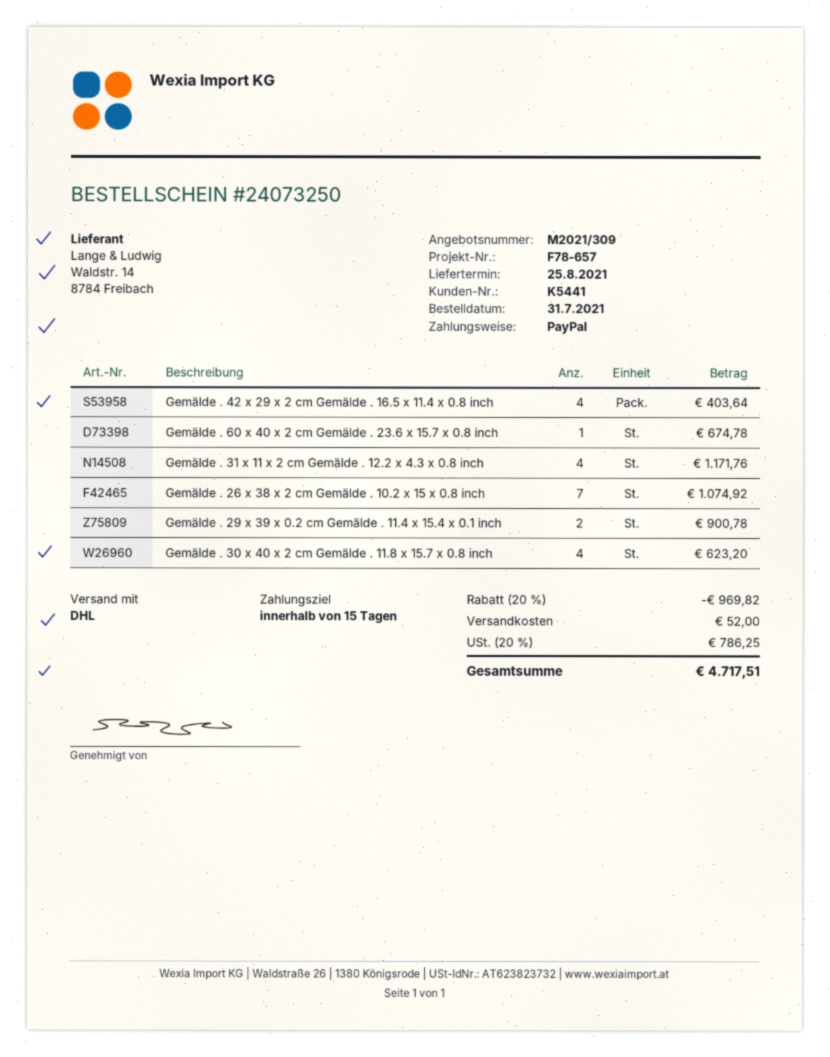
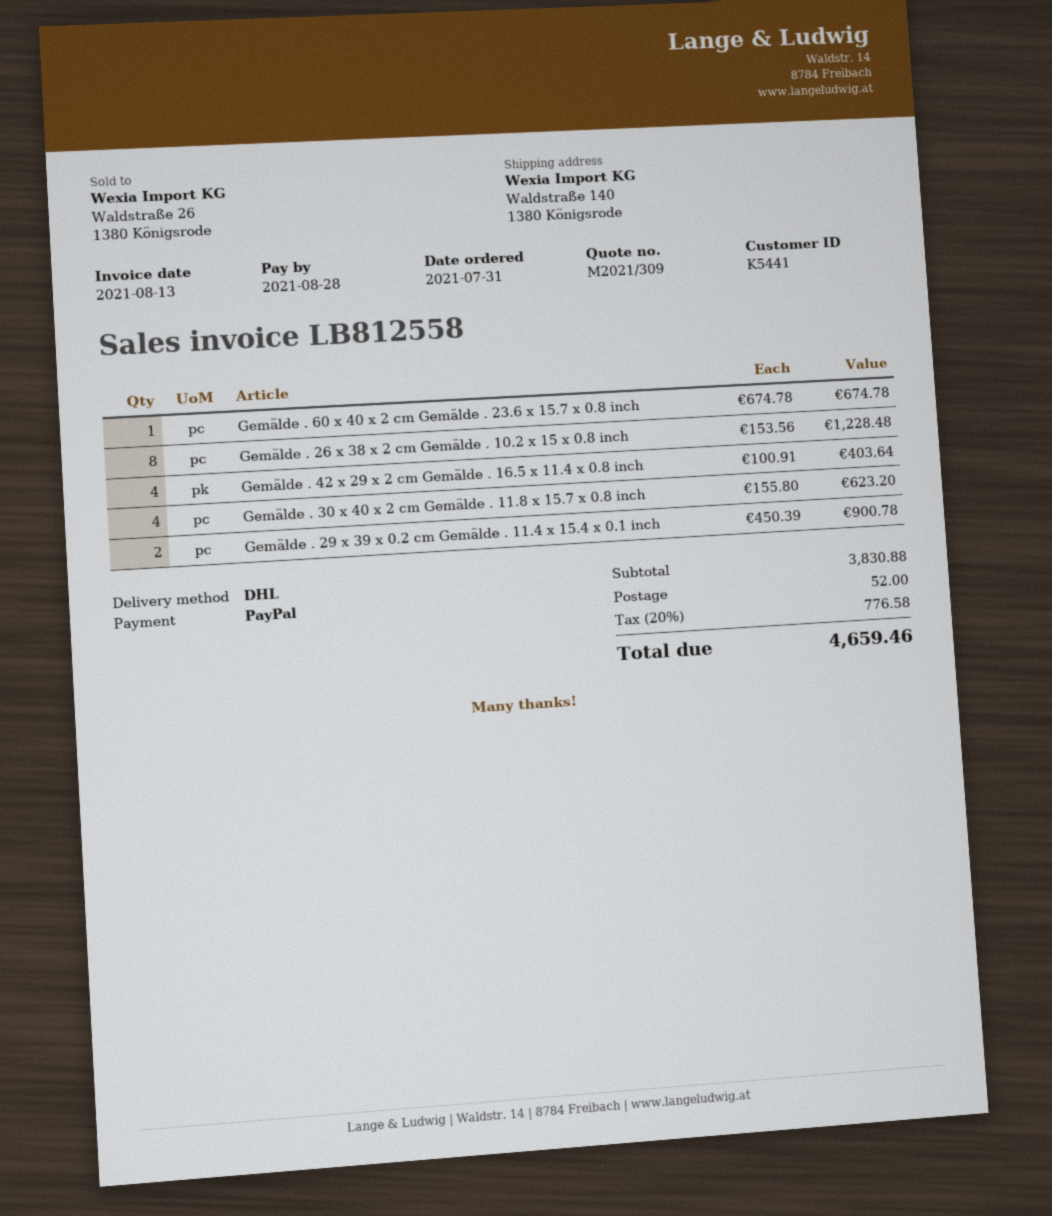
Gemälde . 31 x 11 x 2 cm Gemälde . 12.2 x 4.3 x 0.8 inch: 4 for 1171.76 -> none
Gemälde . 26 x 38 x 2 cm Gemälde . 10.2 x 15 x 0.8 inch: 7 for 1074.92 -> 8 for 1228.48
discount: 20% = 969.82 -> none
tax: 20% = 786.25 -> 20% = 776.58
total: 4717.51 -> 4659.46

